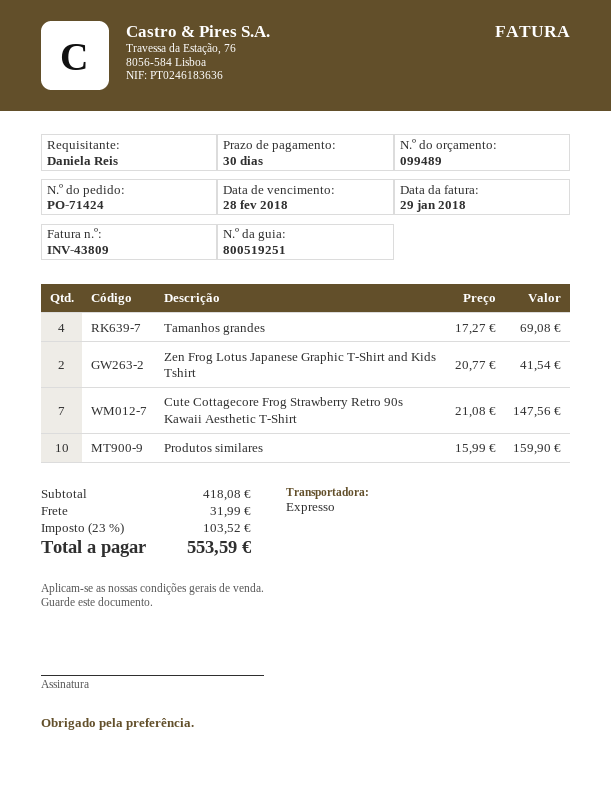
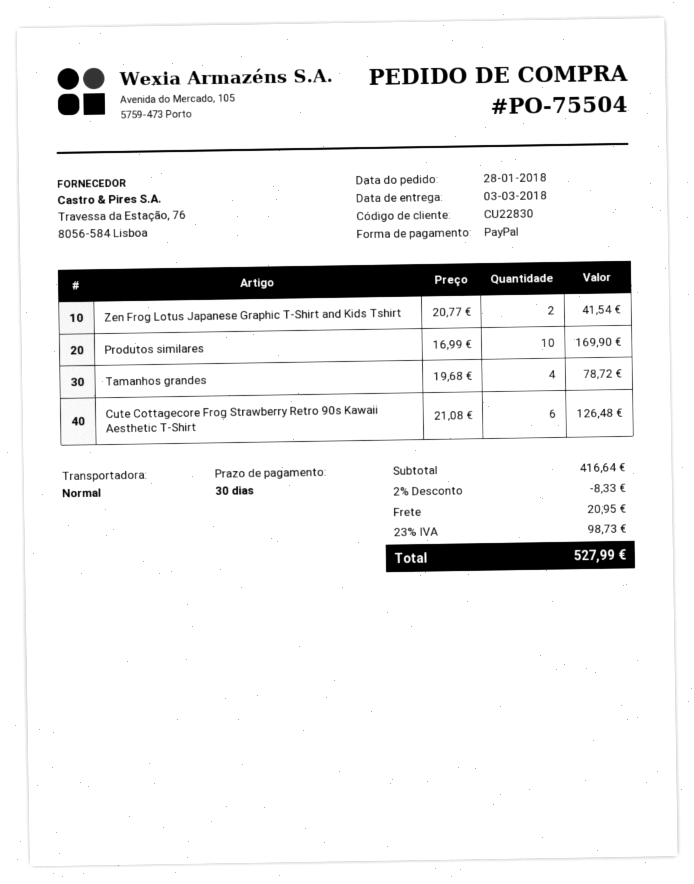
order number: PO-71424 -> PO-75504
shipping method: express -> standard
Tamanhos grandes: 4 x 17.27 = 69.08 -> 4 x 19.68 = 78.72
Cute Cottagecore Frog Strawberry Retro 90s Kawaii Aesthetic T-Shirt: 7 x 21.08 = 147.56 -> 6 x 21.08 = 126.48
Produtos similares: 10 x 15.99 = 159.90 -> 10 x 16.99 = 169.90
subtotal: 418.08 -> 416.64
discount: none -> 2% = 8.33
shipping: 31.99 -> 20.95
tax: 23% = 103.52 -> 23% = 98.73
total: 553.59 -> 527.99

